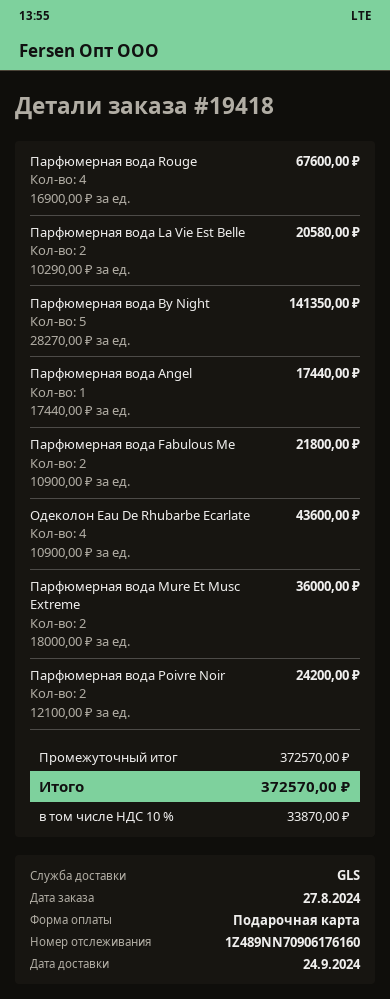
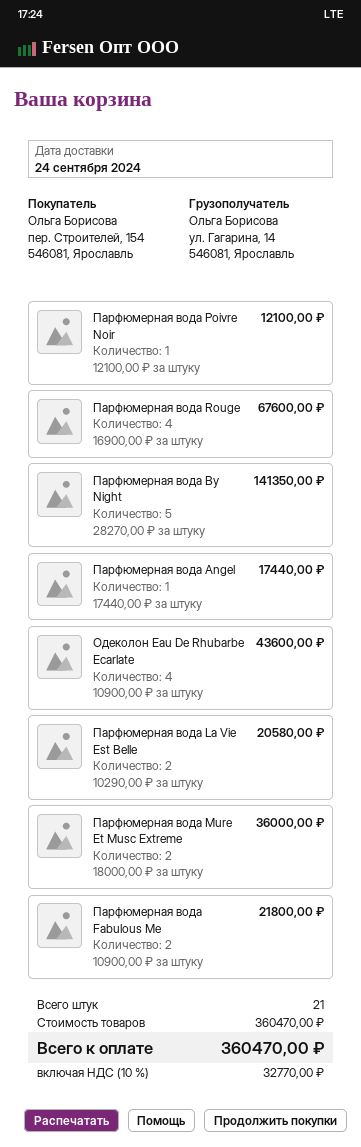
Парфюмерная вода Poivre Noir: 2 x 12100.00 = 24200.00 -> 1 x 12100.00 = 12100.00
subtotal: 372570.00 -> 360470.00
tax: 10% = 33870.00 -> 10% = 32770.00
total: 372570.00 -> 360470.00

